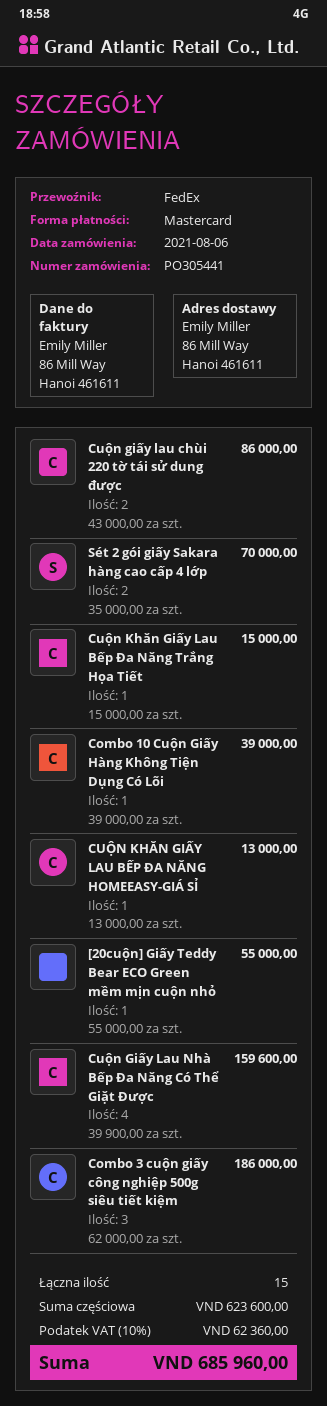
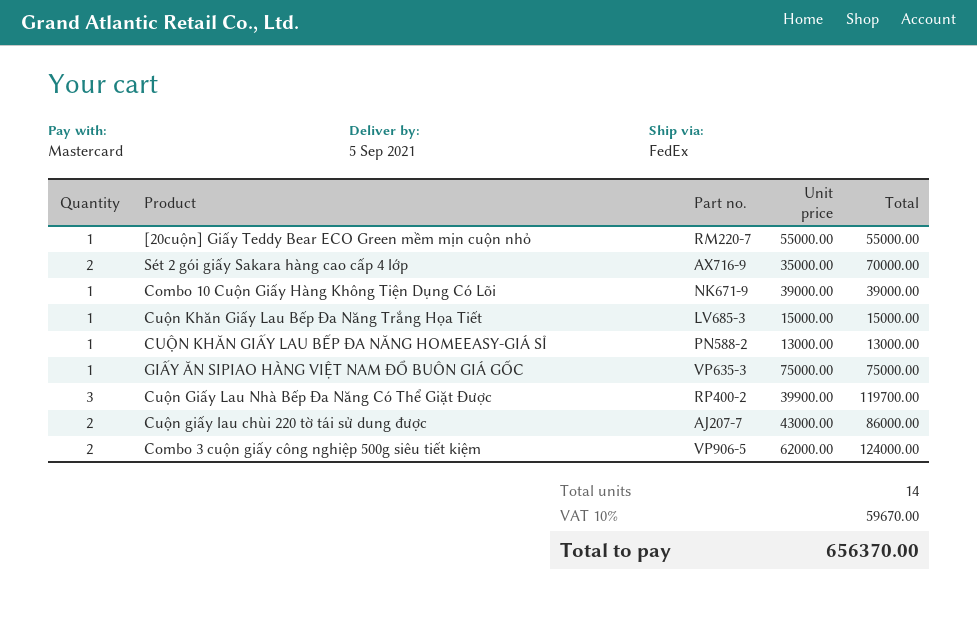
Cuộn Giấy Lau Nhà Bếp Đa Năng Có Thể Giặt Được: 4 x 39900.00 = 159600.00 -> 3 x 39900.00 = 119700.00
Combo 3 cuộn giấy công nghiệp 500g siêu tiết kiệm: 3 x 62000.00 = 186000.00 -> 2 x 62000.00 = 124000.00
GIẤY ĂN SIPIAO HÀNG VIỆT NAM ĐỔ BUÔN GIÁ GỐC: none -> 1 x 75000.00 = 75000.00
total quantity: 15 -> 14
tax: 10% = 62360.00 -> 10% = 59670.00
total: 685960.00 -> 656370.00

